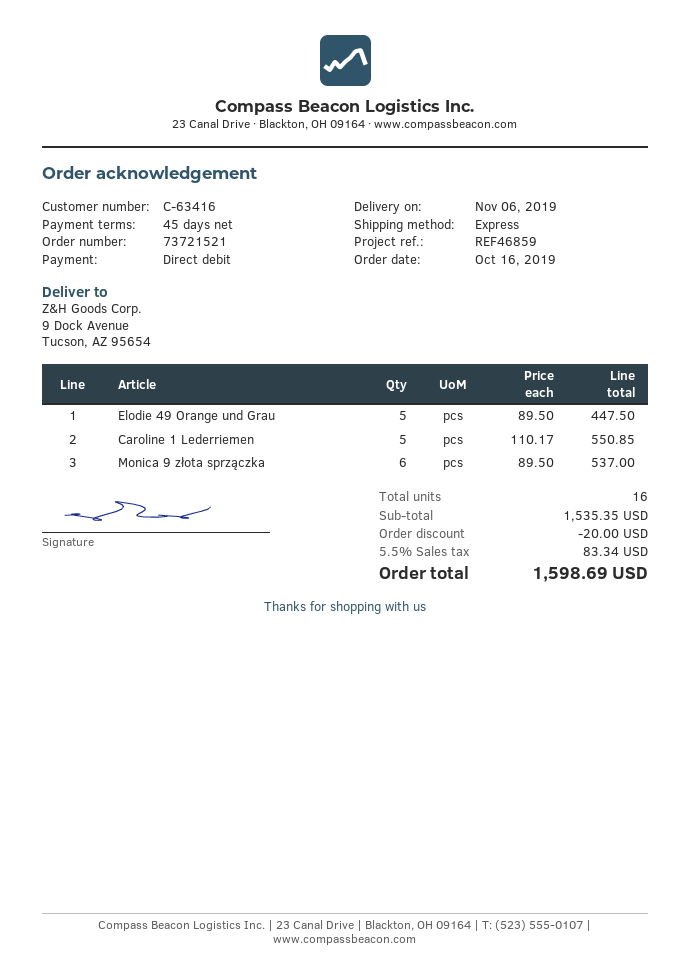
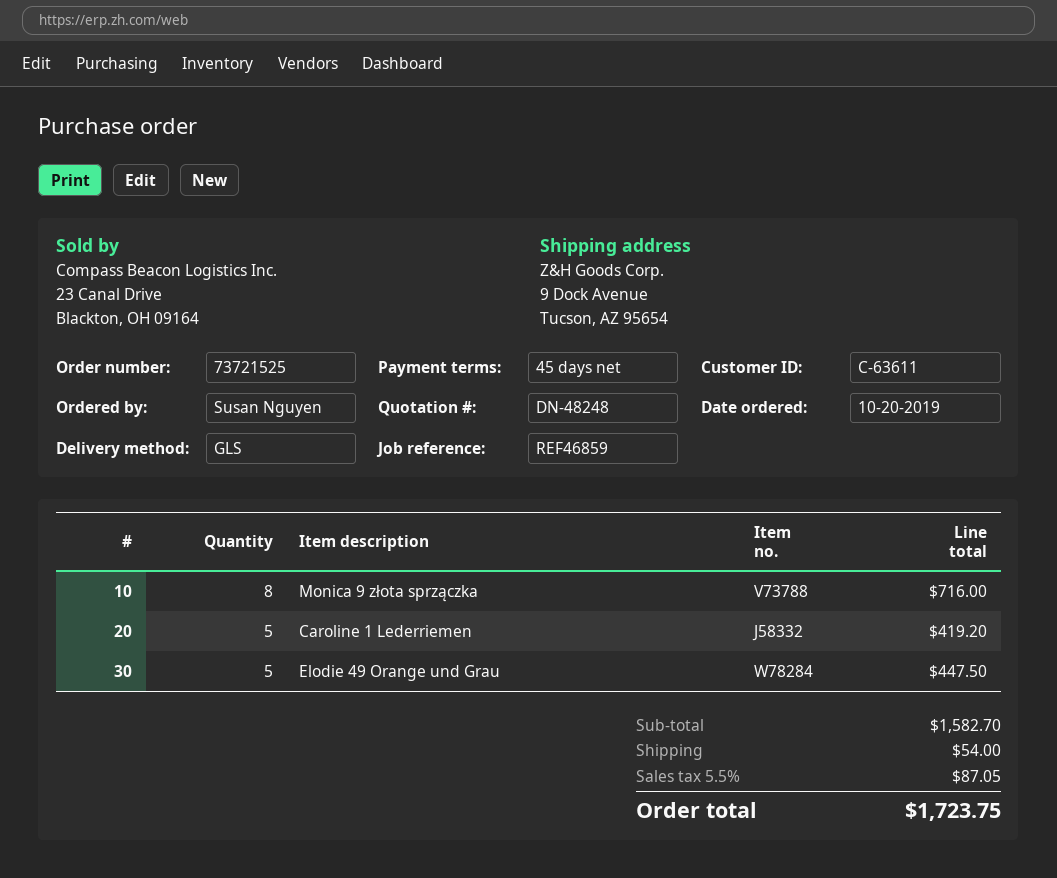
order number: 73721521 -> 73721525
order date: 2019-10-16 -> 2019-10-20
customer number: C-63416 -> C-63611
shipping method: express -> GLS
Caroline 1 Lederriemen: 5 for 550.85 -> 5 for 419.20
Monica 9 złota sprzączka: 6 for 537.00 -> 8 for 716.00
subtotal: 1535.35 -> 1582.70
discount: 20.00 -> none
shipping: none -> 54.00
tax: 5.5% = 83.34 -> 5.5% = 87.05
total: 1598.69 -> 1723.75

